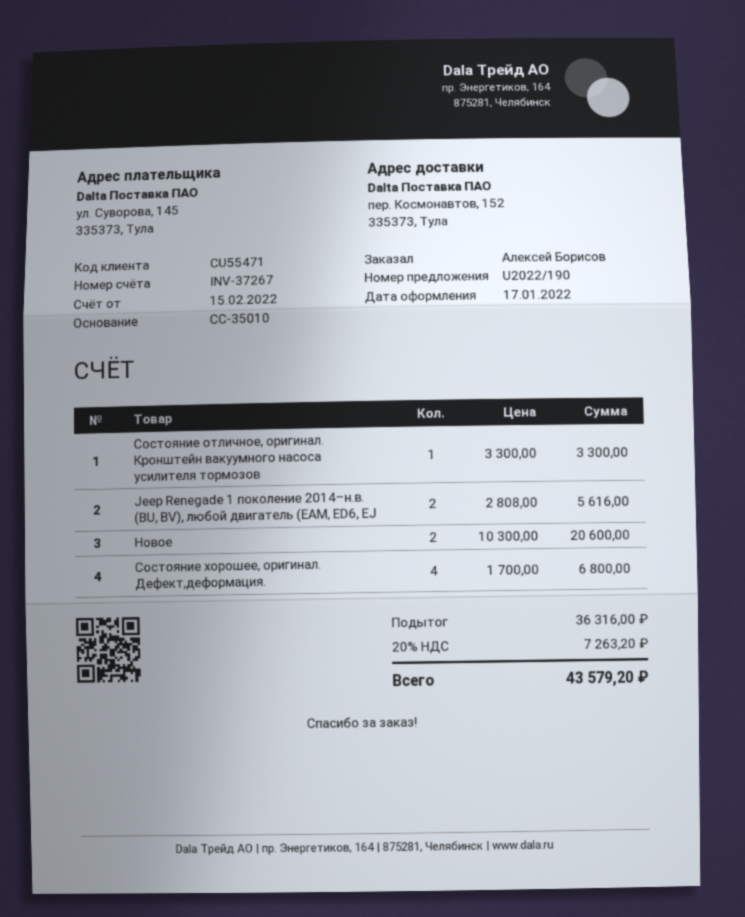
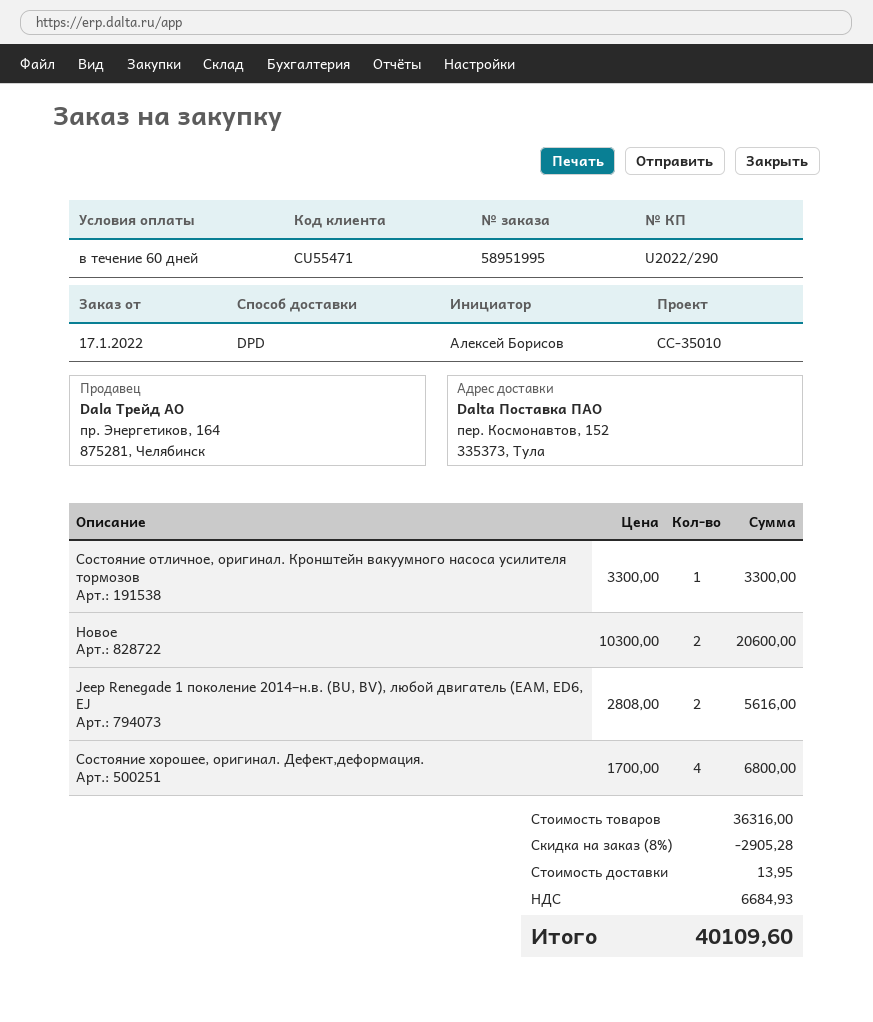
quote number: U2022/190 -> U2022/290
discount: none -> 8% = 2905.28
shipping: none -> 13.95
tax: 7263.20 -> 6684.93
total: 43579.20 -> 40109.60

